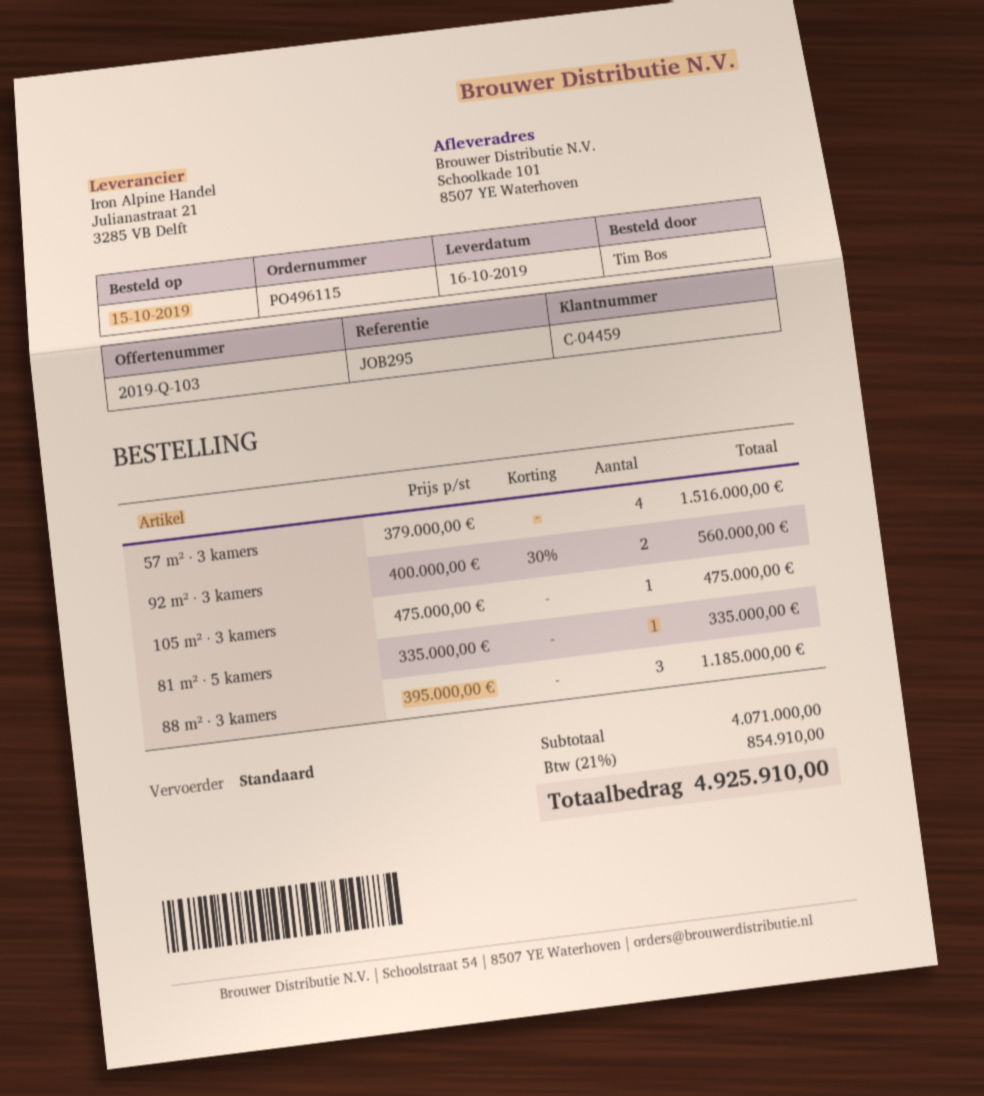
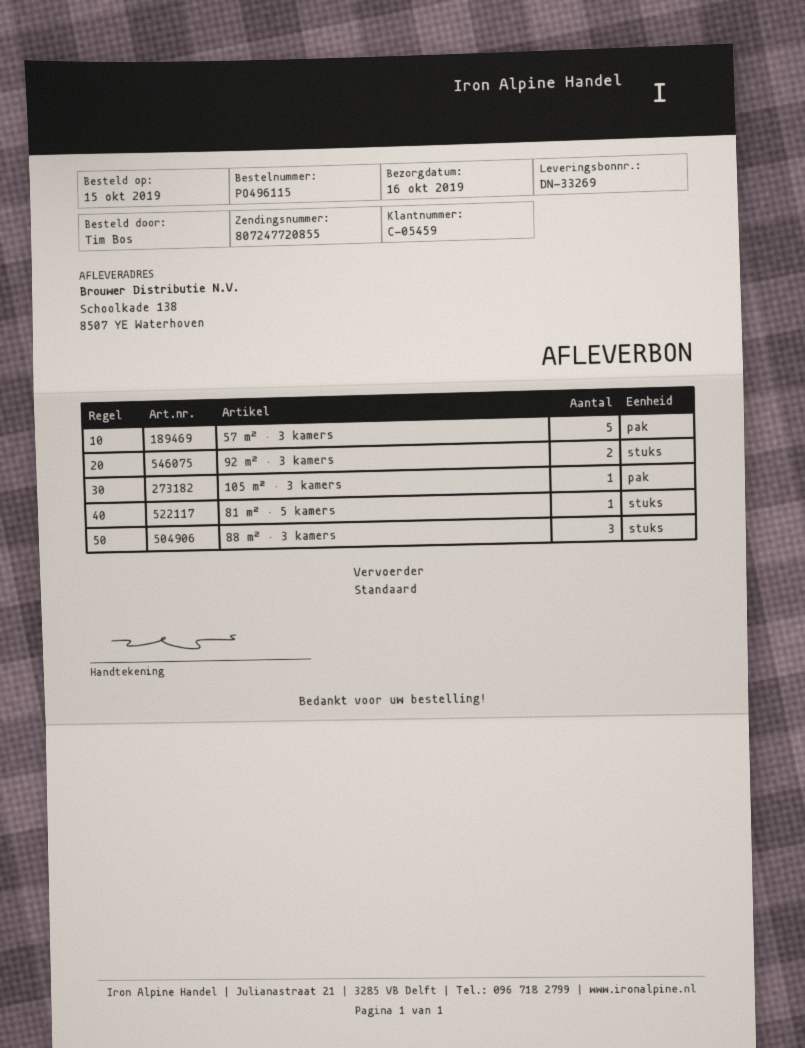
customer number: C-04459 -> C-05459
ship to: Schoolkade 101, 8507 YE Waterhoven -> Schoolkade 138, 8507 YE Waterhoven
57 m² · 3 kamers: 4 -> 5

